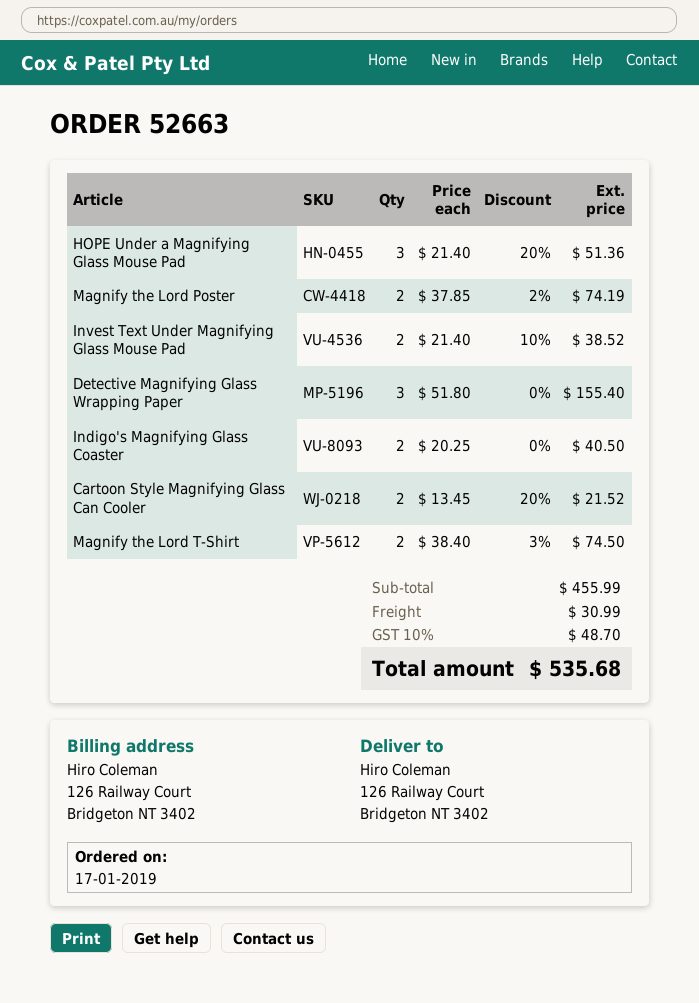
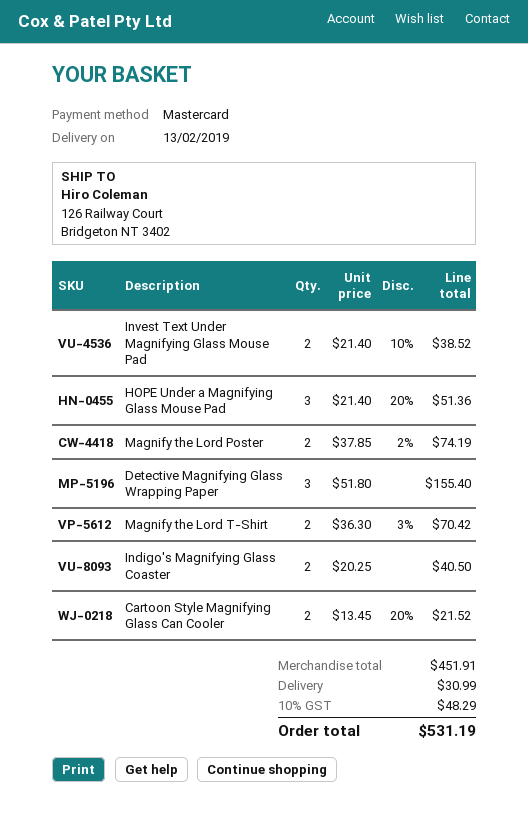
Magnify the Lord T-Shirt: 2 x 38.40 - 3% = 74.50 -> 2 x 36.30 - 3% = 70.42
subtotal: 455.99 -> 451.91
tax: 10% = 48.70 -> 10% = 48.29
total: 535.68 -> 531.19

